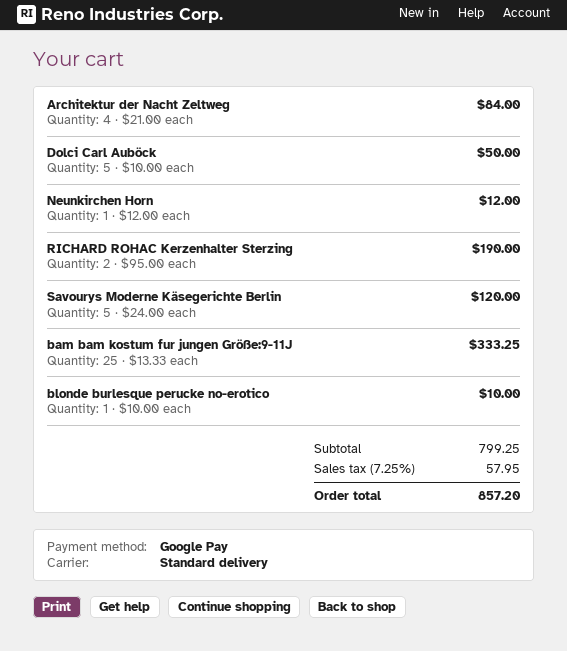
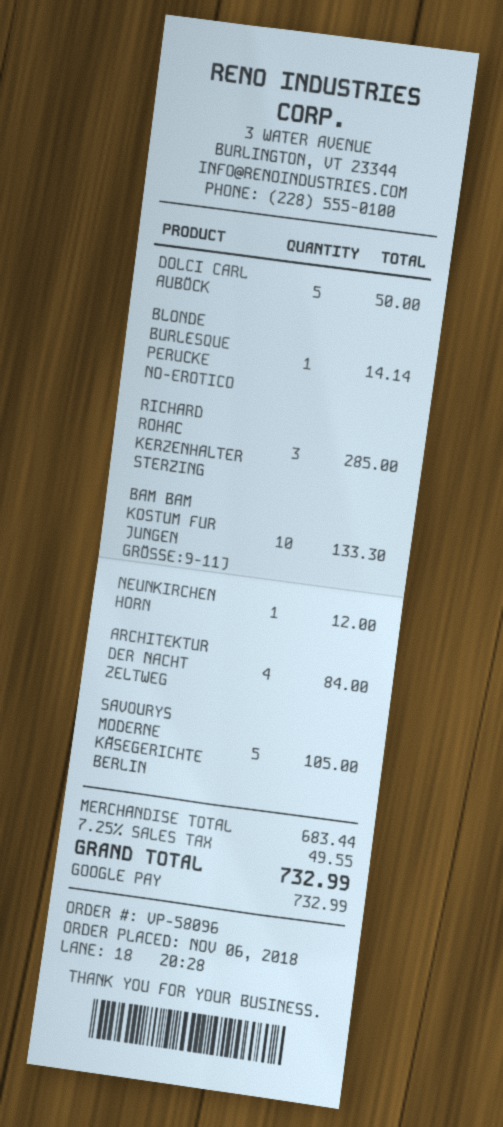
RICHARD ROHAC Kerzenhalter Sterzing: 2 for 190.00 -> 3 for 285.00
Savourys Moderne Käsegerichte Berlin: 5 for 120.00 -> 5 for 105.00
bam bam kostum fur jungen Größe:9-11J: 25 for 333.25 -> 10 for 133.30
blonde burlesque perucke no-erotico: 1 for 10.00 -> 1 for 14.14
subtotal: 799.25 -> 683.44
tax: 7.25% = 57.95 -> 7.25% = 49.55
total: 857.20 -> 732.99

